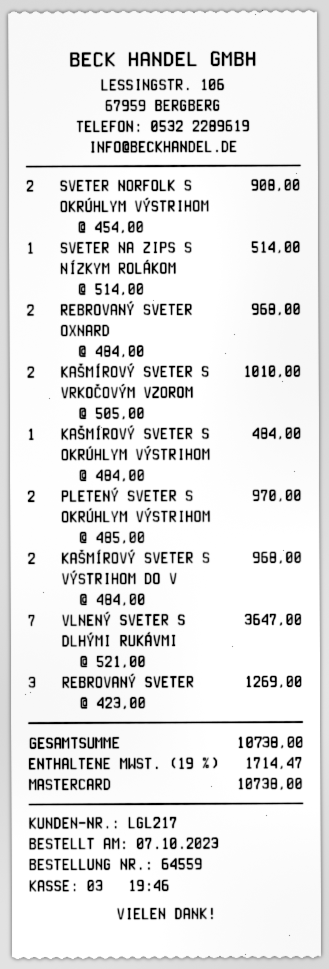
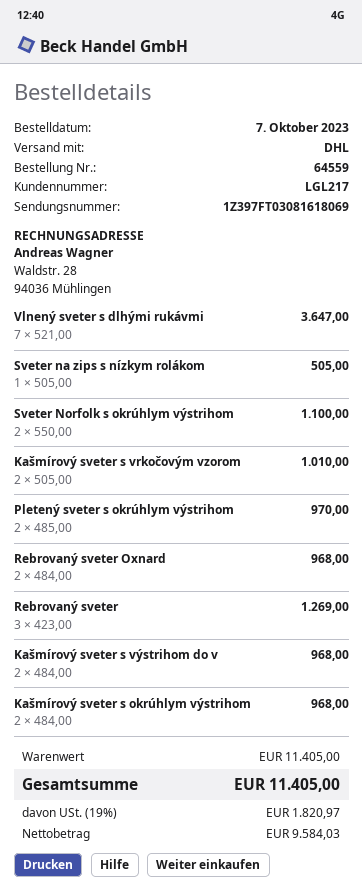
SVETER NORFOLK S OKRÚHLYM VÝSTRIHOM: 2 x 454.00 = 908.00 -> 2 x 550.00 = 1100.00
SVETER NA ZIPS S NÍZKYM ROLÁKOM: 1 x 514.00 = 514.00 -> 1 x 505.00 = 505.00
KAŠMÍROVÝ SVETER S OKRÚHLYM VÝSTRIHOM: 1 x 484.00 = 484.00 -> 2 x 484.00 = 968.00
tax: 19% = 1714.47 -> 19% = 1820.97
total: 10738.00 -> 11405.00

